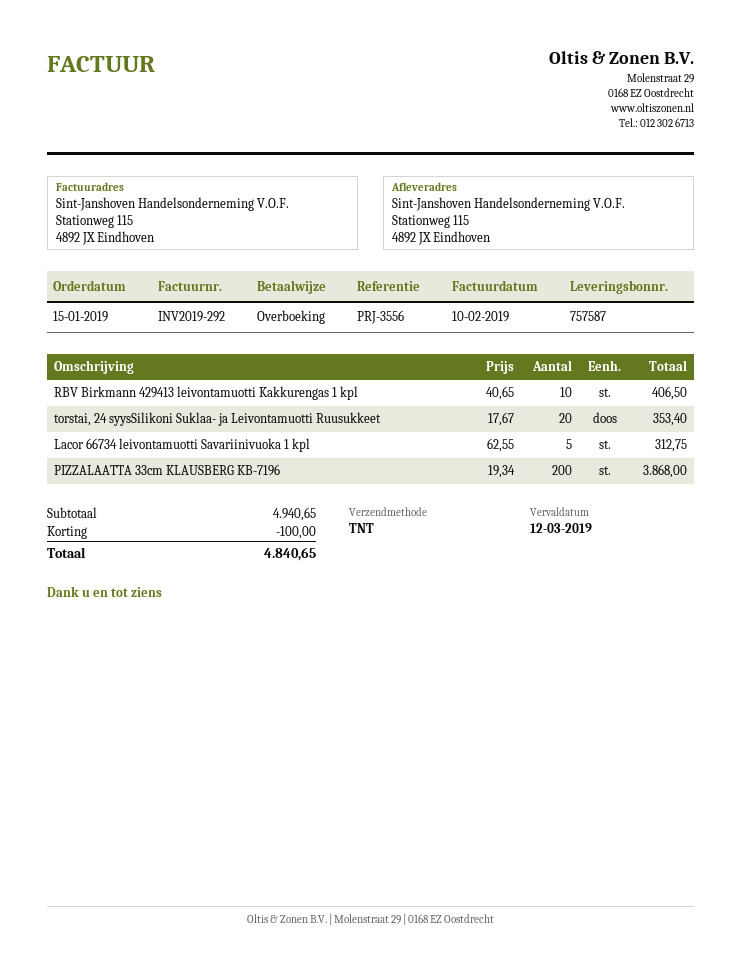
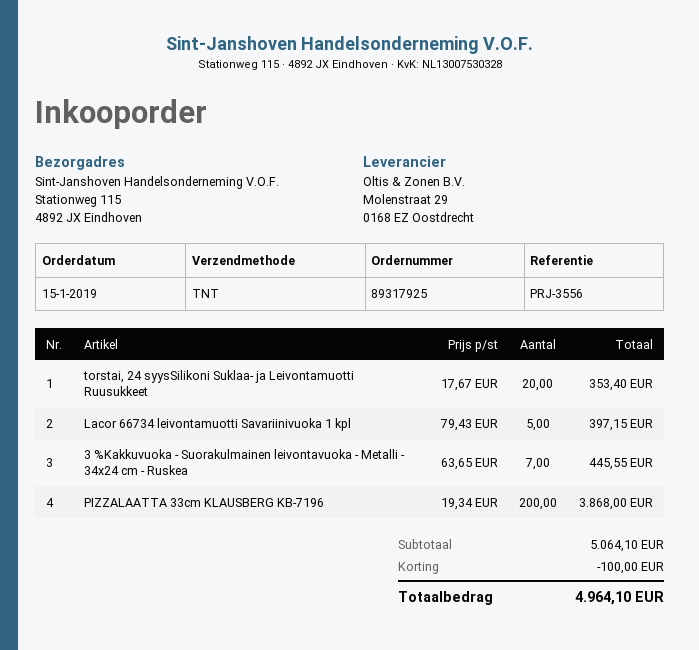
RBV Birkmann 429413 leivontamuotti Kakkurengas 1 kpl: 10 x 40.65 = 406.50 -> none
Lacor 66734 leivontamuotti Savariinivuoka 1 kpl: 5 x 62.55 = 312.75 -> 5 x 79.43 = 397.15
3 %Kakkuvuoka - Suorakulmainen leivontavuoka - Metalli - 34x24 cm - Ruskea: none -> 7 x 63.65 = 445.55
subtotal: 4940.65 -> 5064.10
total: 4840.65 -> 4964.10

